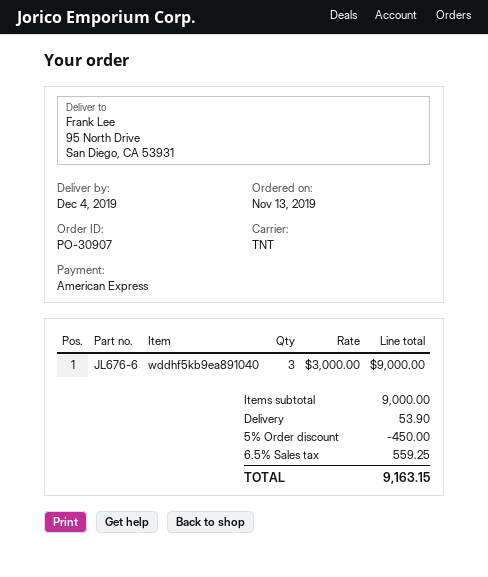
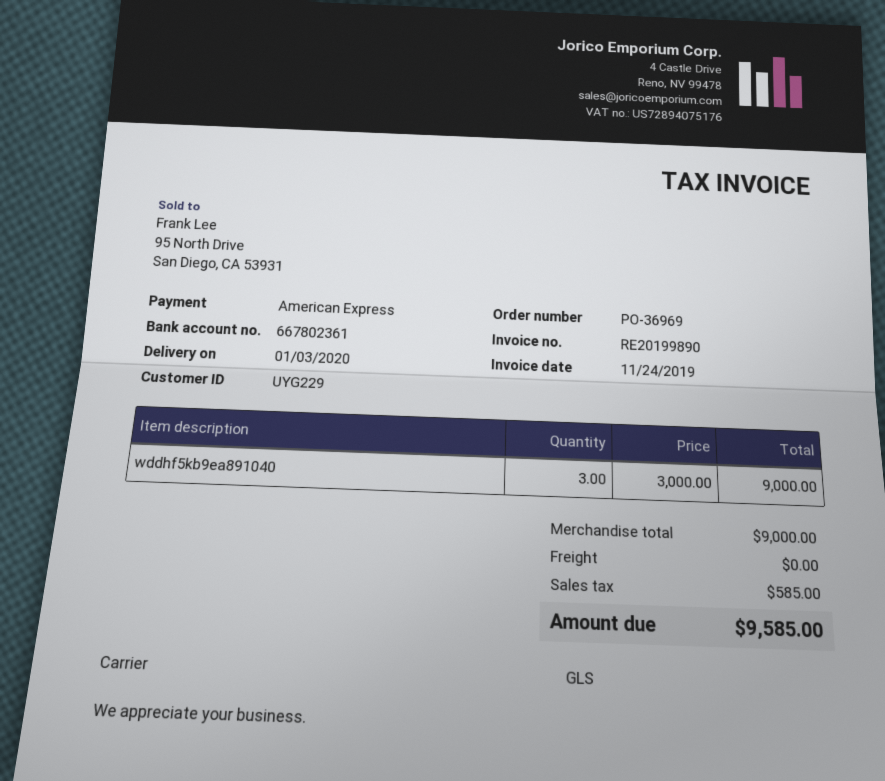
order number: PO-30907 -> PO-36969
delivery date: 2019-12-04 -> 2020-01-03
shipping method: TNT -> GLS
discount: 5% = 450.00 -> none
shipping: 53.90 -> 0.00
tax: 559.25 -> 585.00
total: 9163.15 -> 9585.00

